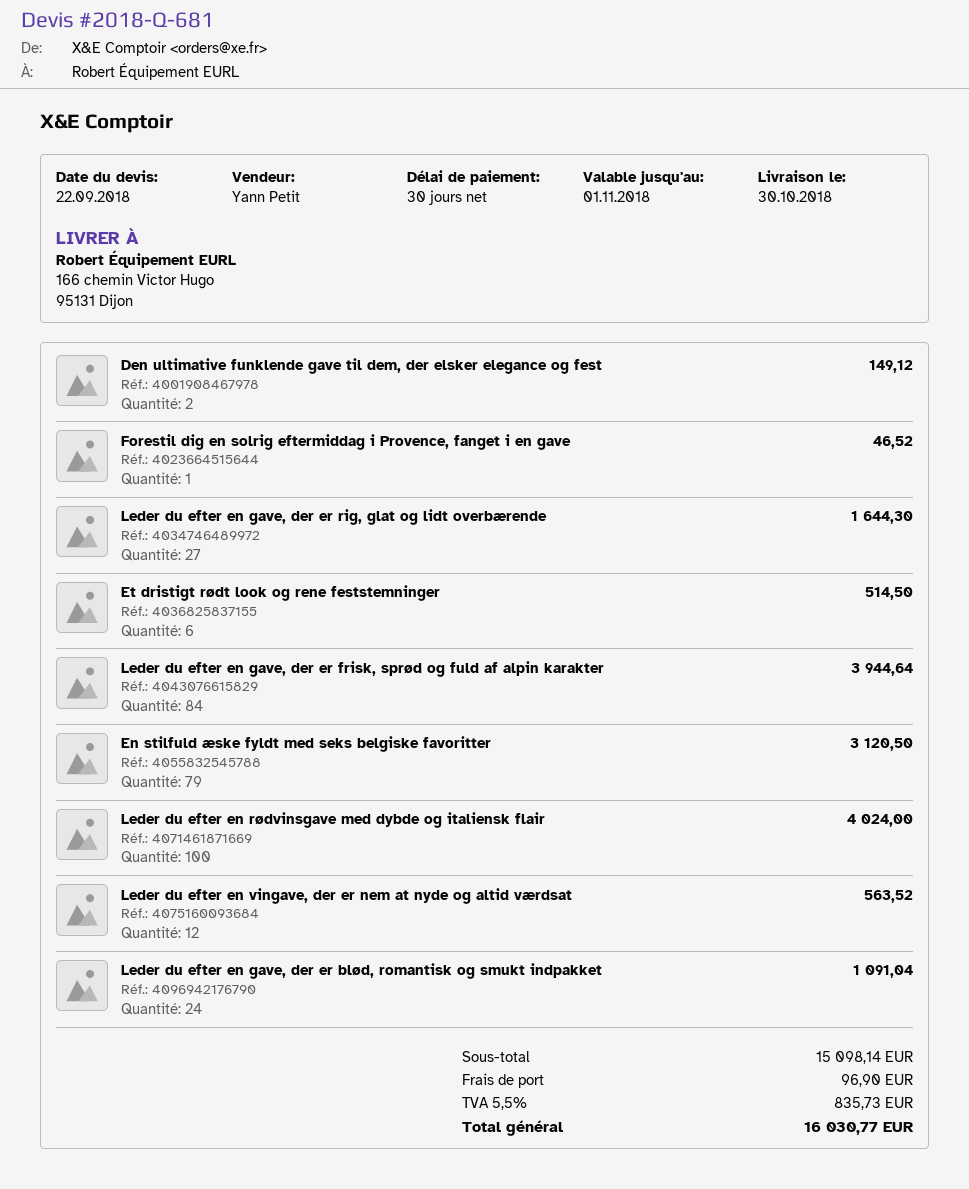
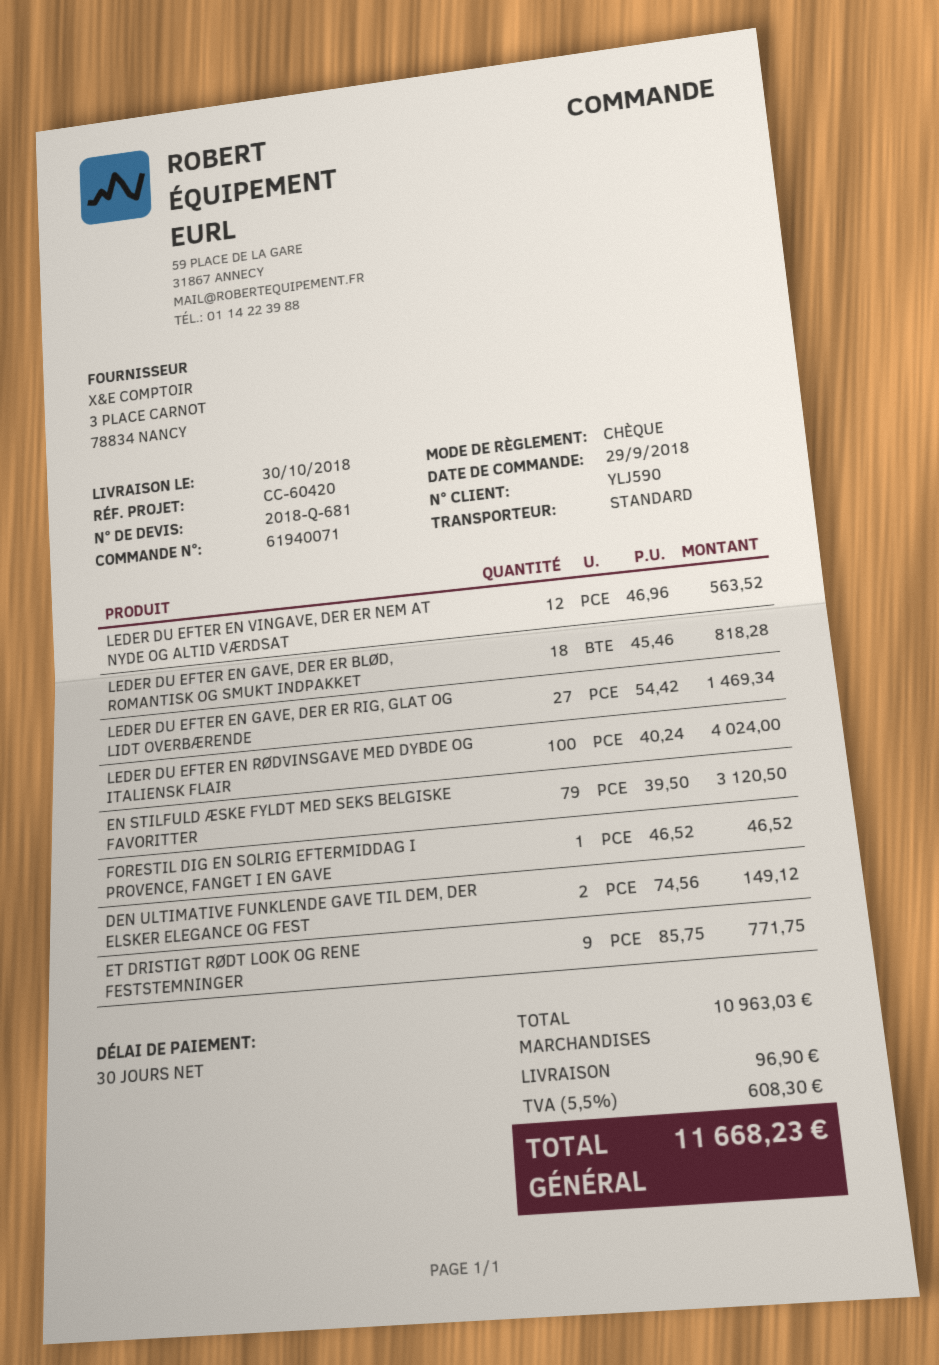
Leder du efter en gave, der er rig, glat og lidt overbærende: 27 for 1644.30 -> 27 for 1469.34
Et dristigt rødt look og rene feststemninger: 6 for 514.50 -> 9 for 771.75
Leder du efter en gave, der er frisk, sprød og fuld af alpin karakter: 84 for 3944.64 -> none
Leder du efter en gave, der er blød, romantisk og smukt indpakket: 24 for 1091.04 -> 18 for 818.28
subtotal: 15098.14 -> 10963.03
tax: 5.5% = 835.73 -> 5.5% = 608.30
total: 16030.77 -> 11668.23

